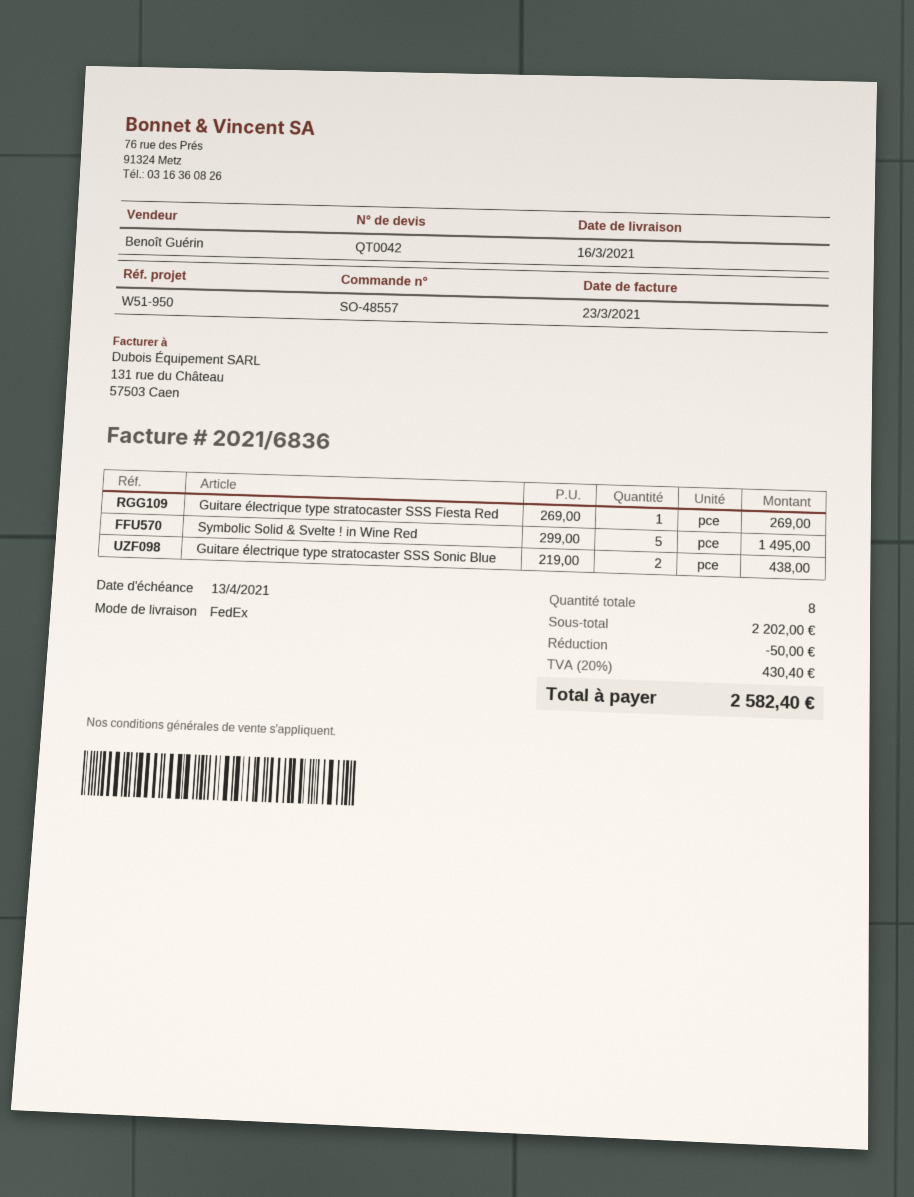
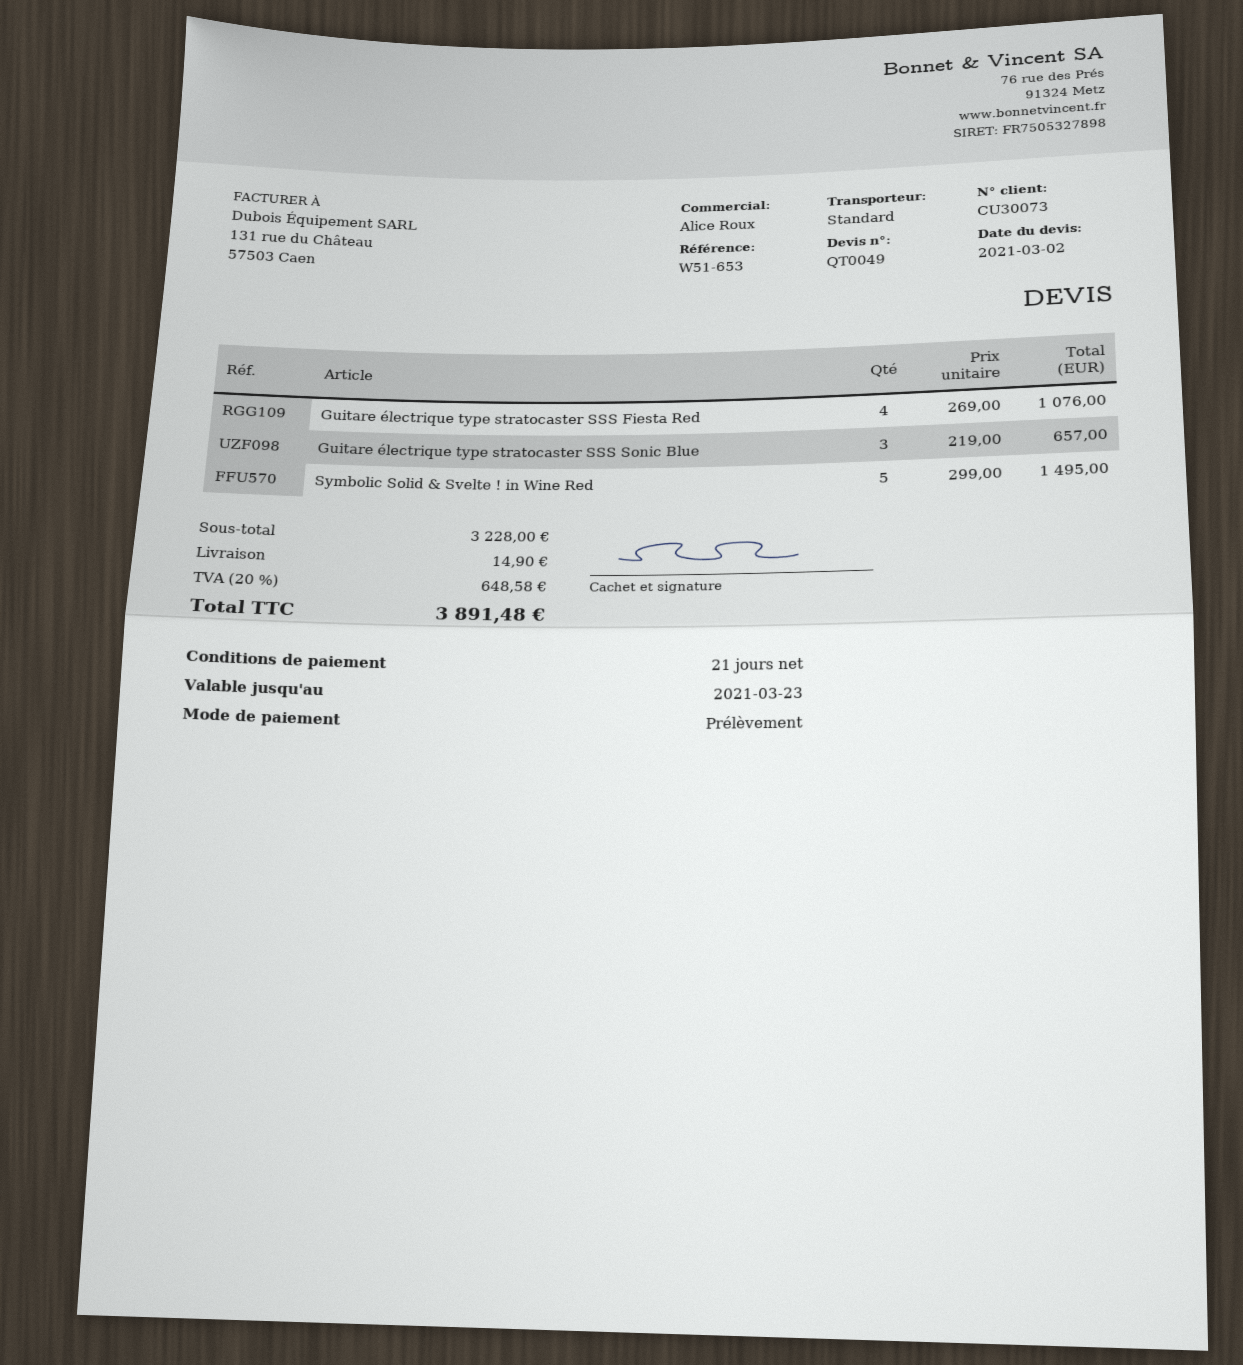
quote number: QT0042 -> QT0049
reference: W51-950 -> W51-653
sales rep: Benoît Guérin -> Alice Roux
shipping method: FedEx -> standard
Guitare électrique type stratocaster SSS Fiesta Red: 1 x 269.00 = 269.00 -> 4 x 269.00 = 1076.00
Guitare électrique type stratocaster SSS Sonic Blue: 2 x 219.00 = 438.00 -> 3 x 219.00 = 657.00
subtotal: 2202.00 -> 3228.00
discount: 50.00 -> none
shipping: none -> 14.90
tax: 20% = 430.40 -> 20% = 648.58
total: 2582.40 -> 3891.48

